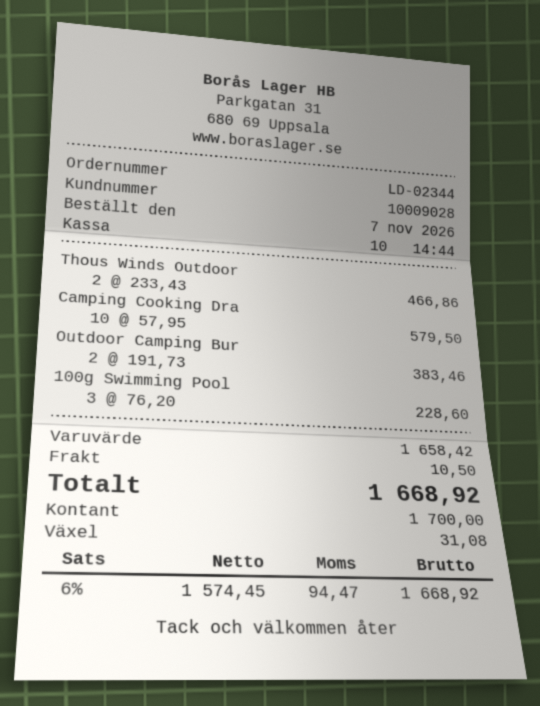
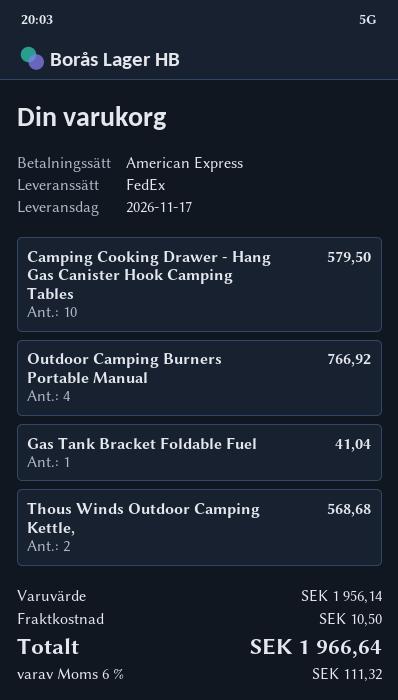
payment method: cash -> American Express
Thous Winds Outdoor: 2 for 466.86 -> 2 for 568.68
Outdoor Camping Bur: 2 for 383.46 -> 4 for 766.92
100g Swimming Pool: 3 for 228.60 -> none
Gas Tank Bracket Foldable Fuel: none -> 1 for 41.04
subtotal: 1658.42 -> 1956.14
tax: 6% = 94.47 -> 6% = 111.32
total: 1668.92 -> 1966.64

